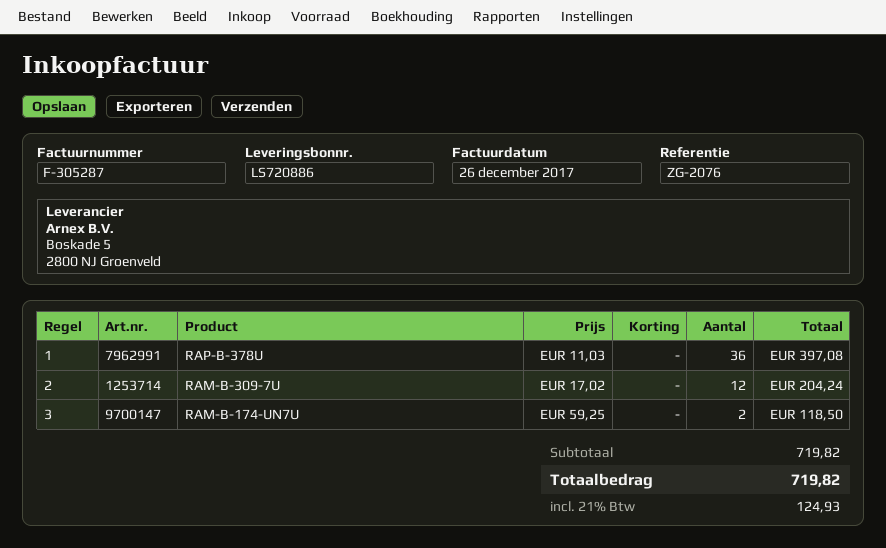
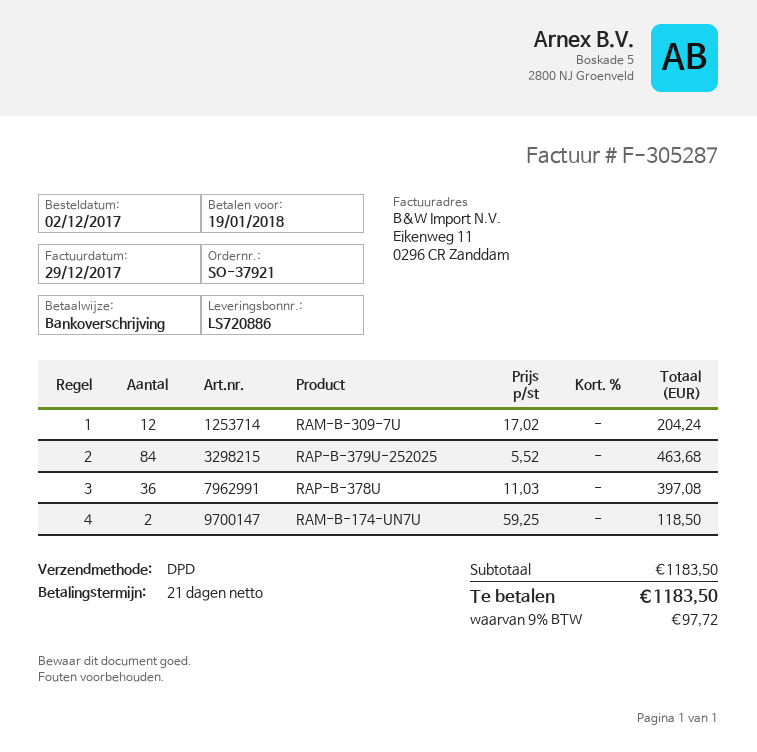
invoice date: 2017-12-26 -> 2017-12-29
RAP-B-379U-252025: none -> 84 x 5.52 = 463.68
subtotal: 719.82 -> 1183.50
tax: 21% = 124.93 -> 9% = 97.72
total: 719.82 -> 1183.50

